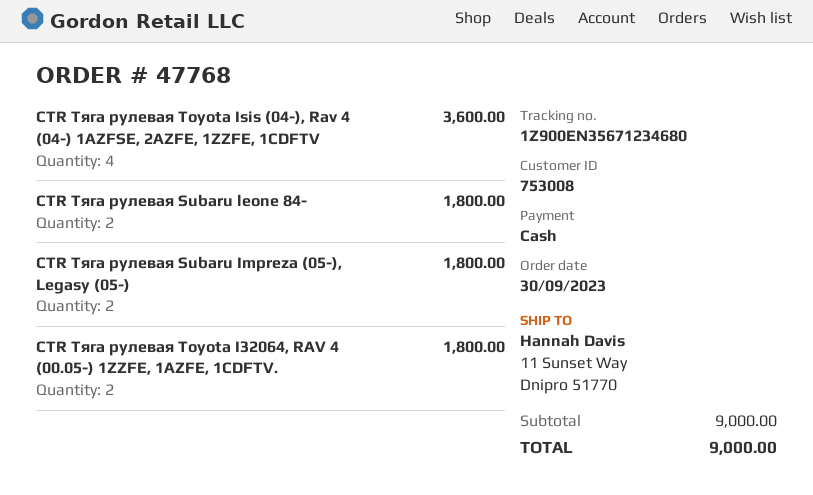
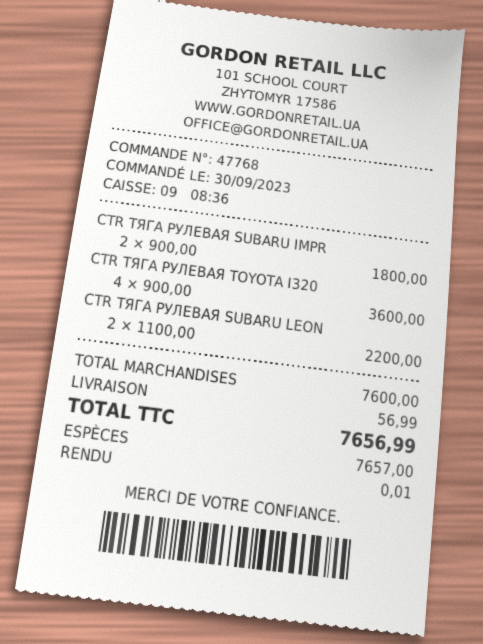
CTR Тяга рулевая Toyota Isis (04-), Rav 4 (04-) 1AZFSE, 2AZFE, 1ZZFE, 1CDFTV: 4 for 3600.00 -> none
CTR Тяга рулевая Subaru leone 84-: 2 for 1800.00 -> 2 for 2200.00
CTR Тяга рулевая Toyota I32064, RAV 4 (00.05-) 1ZZFE, 1AZFE, 1CDFTV.: 2 for 1800.00 -> 4 for 3600.00
subtotal: 9000.00 -> 7600.00
shipping: none -> 56.99
total: 9000.00 -> 7656.99

